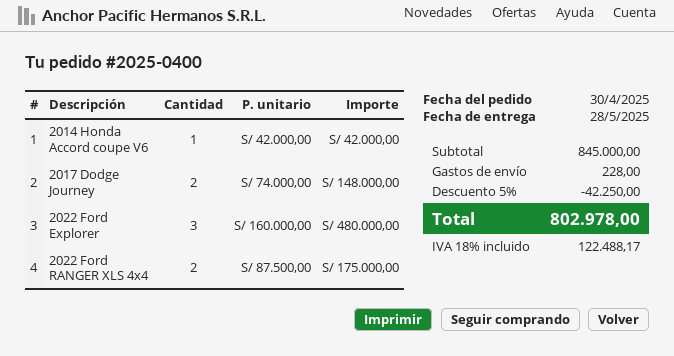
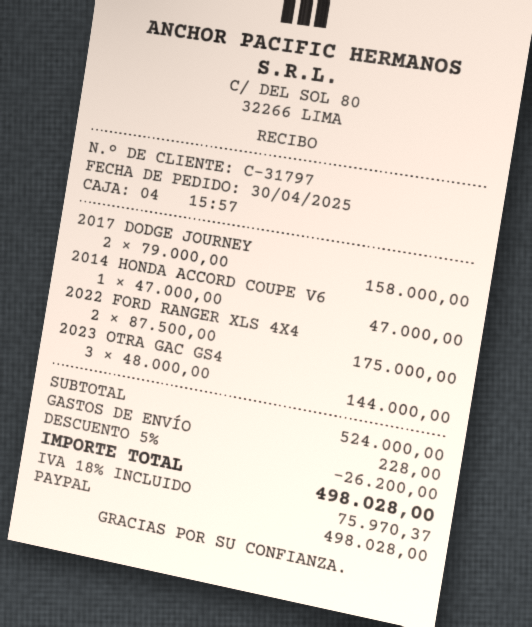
2014 Honda Accord coupe V6: 1 x 42000.00 = 42000.00 -> 1 x 47000.00 = 47000.00
2017 Dodge Journey: 2 x 74000.00 = 148000.00 -> 2 x 79000.00 = 158000.00
2022 Ford Explorer: 3 x 160000.00 = 480000.00 -> none
2023 OTRA GAC GS4: none -> 3 x 48000.00 = 144000.00
subtotal: 845000.00 -> 524000.00
discount: 5% = 42250.00 -> 5% = 26200.00
tax: 18% = 122488.17 -> 18% = 75970.37
total: 802978.00 -> 498028.00

